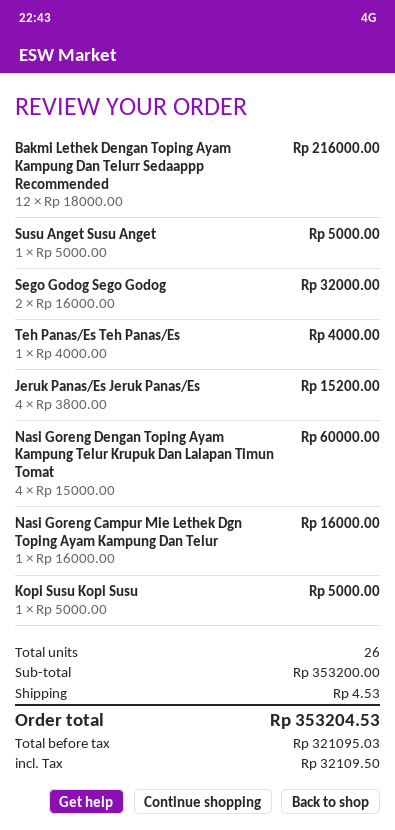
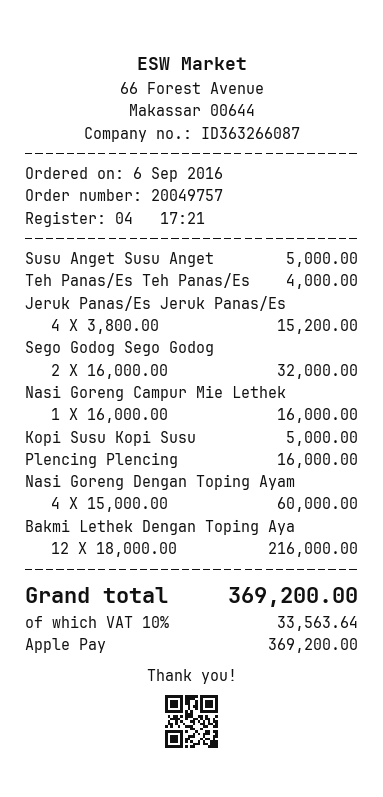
Plencing Plencing: none -> 1 x 16000.00 = 16000.00
shipping: 4.53 -> none
tax: 32109.50 -> 33563.64
total: 353204.53 -> 369200.00

